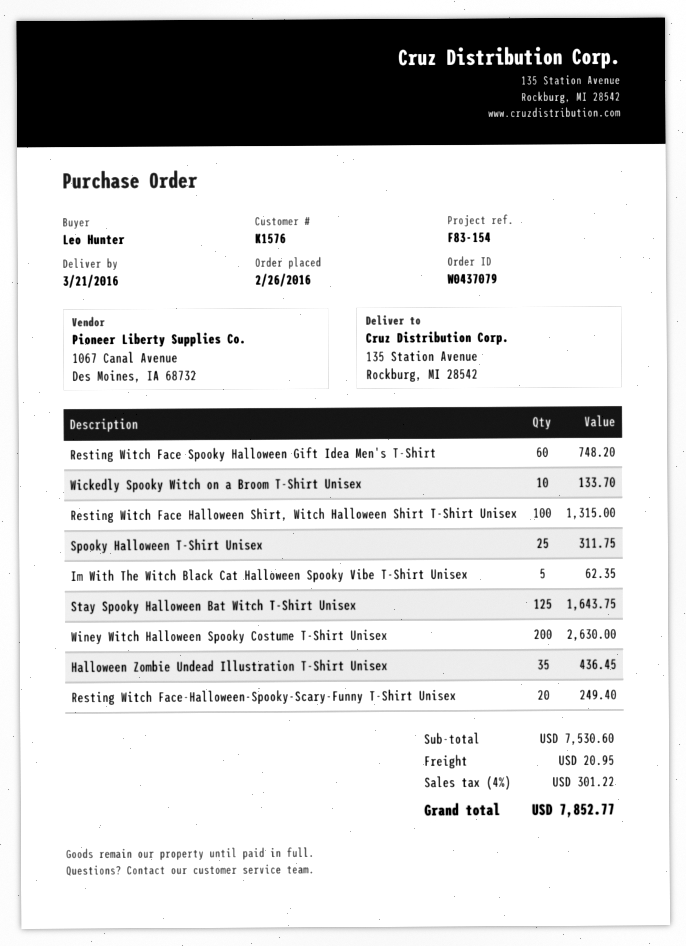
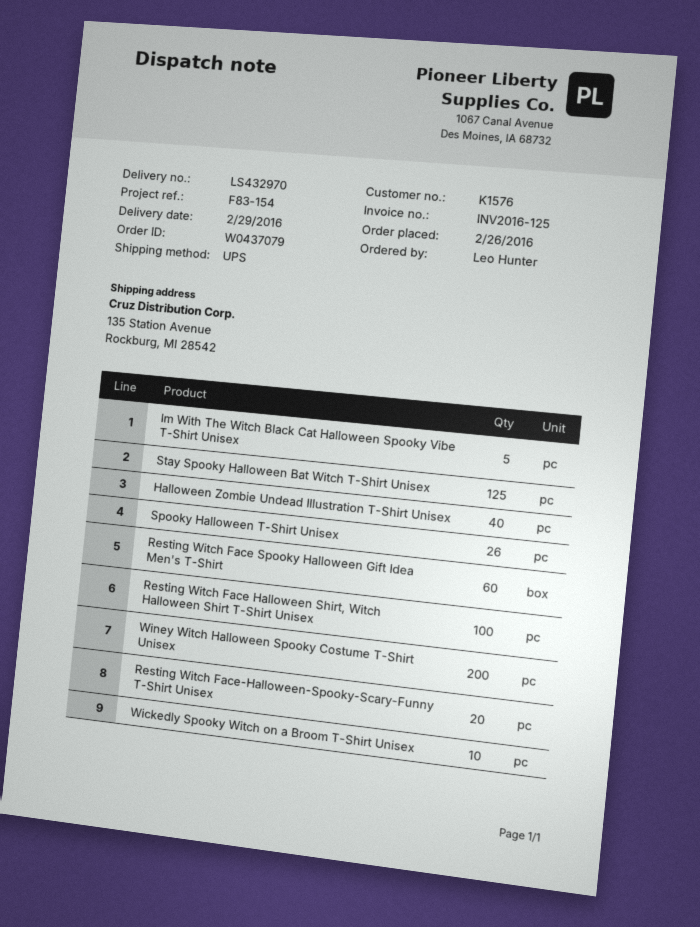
delivery date: 2016-03-21 -> 2016-02-29
Spooky Halloween T-Shirt Unisex: 25 -> 26
Halloween Zombie Undead Illustration T-Shirt Unisex: 35 -> 40

